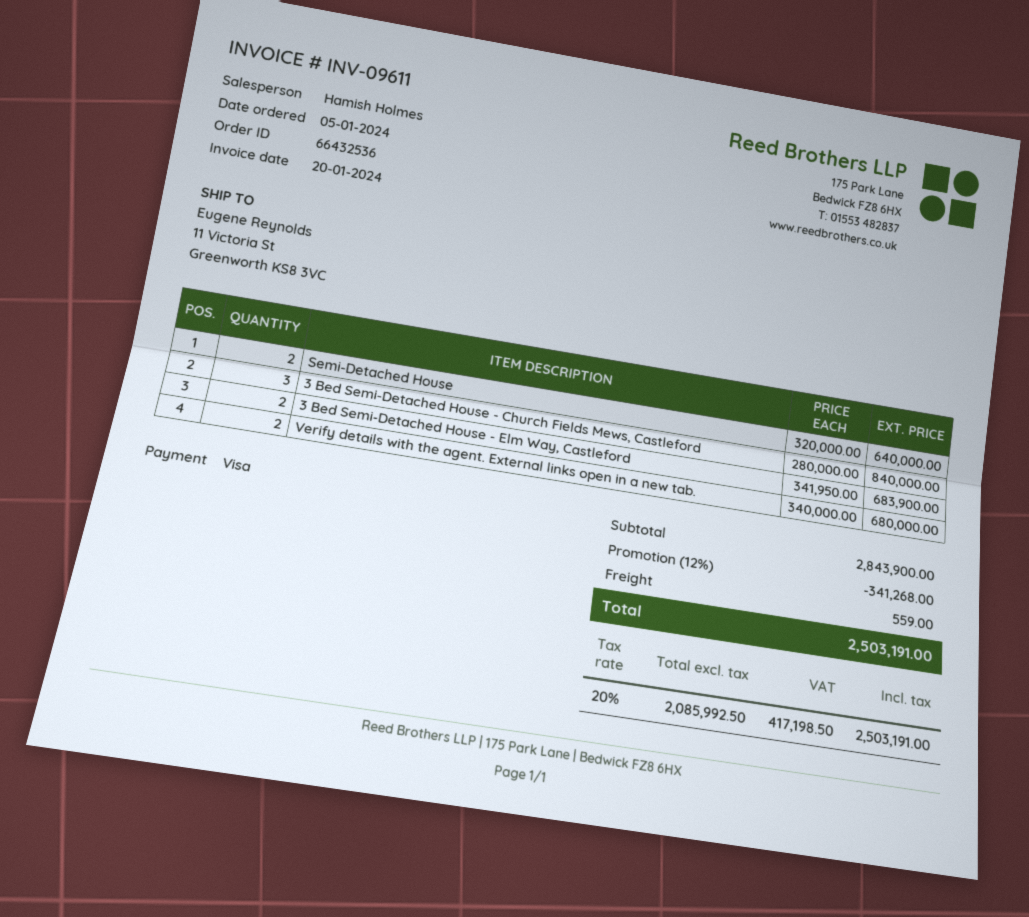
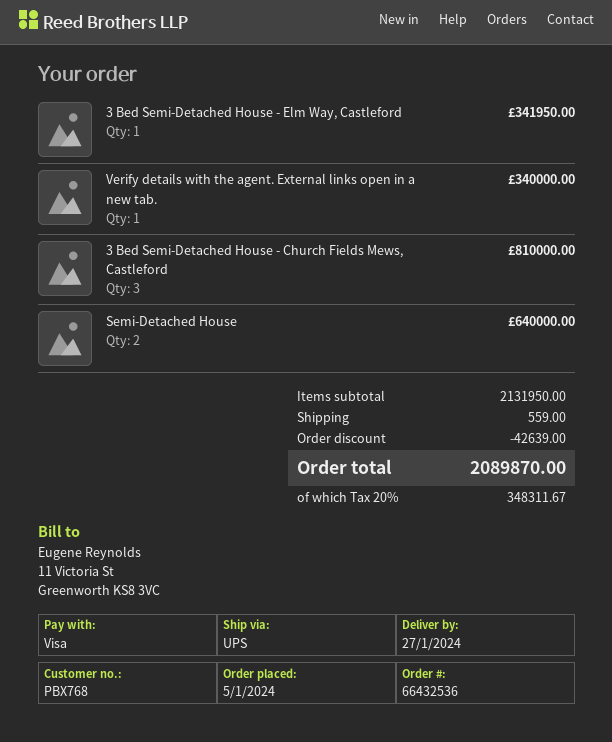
3 Bed Semi-Detached House - Church Fields Mews, Castleford: 3 for 840000.00 -> 3 for 810000.00
3 Bed Semi-Detached House - Elm Way, Castleford: 2 for 683900.00 -> 1 for 341950.00
Verify details with the agent. External links open in a new tab.: 2 for 680000.00 -> 1 for 340000.00
subtotal: 2843900.00 -> 2131950.00
discount: 341268.00 -> 42639.00
tax: 20% = 417198.50 -> 20% = 348311.67
total: 2503191.00 -> 2089870.00

